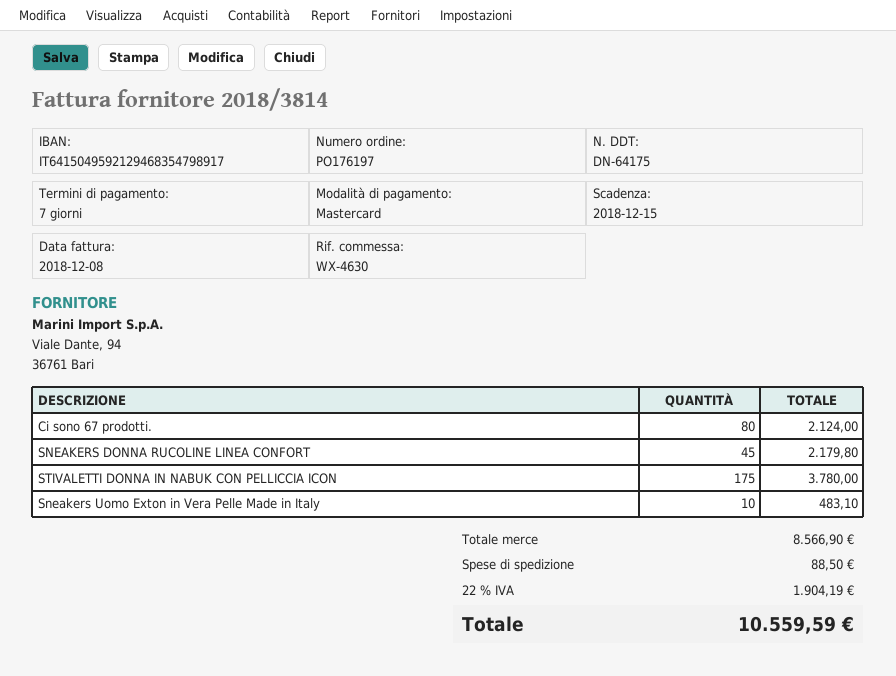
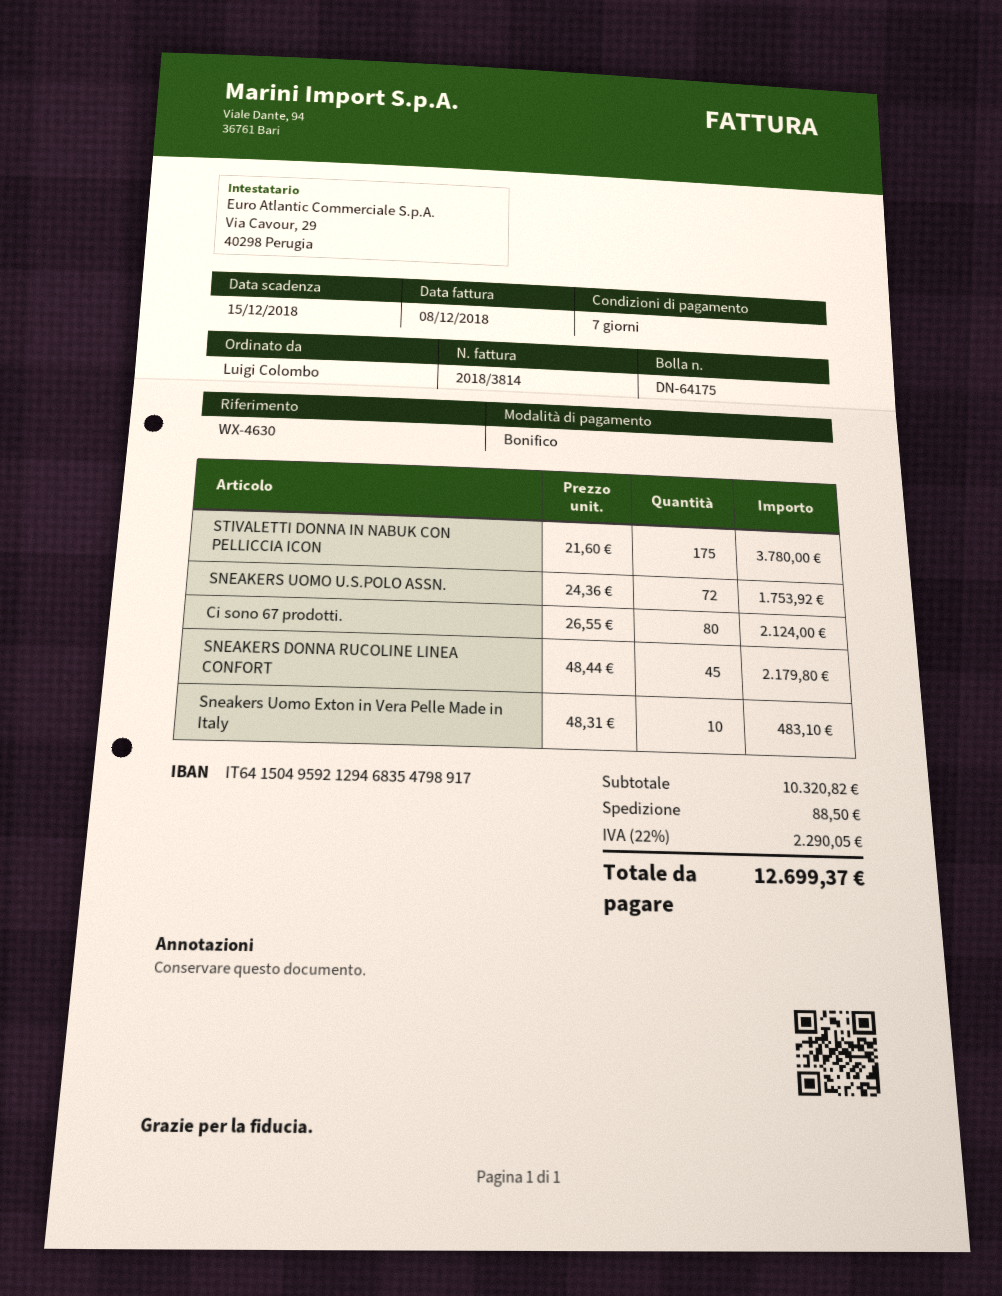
payment method: Mastercard -> bank transfer
SNEAKERS UOMO U.S.POLO ASSN.: none -> 72 for 1753.92
subtotal: 8566.90 -> 10320.82
tax: 22% = 1904.19 -> 22% = 2290.05
total: 10559.59 -> 12699.37

